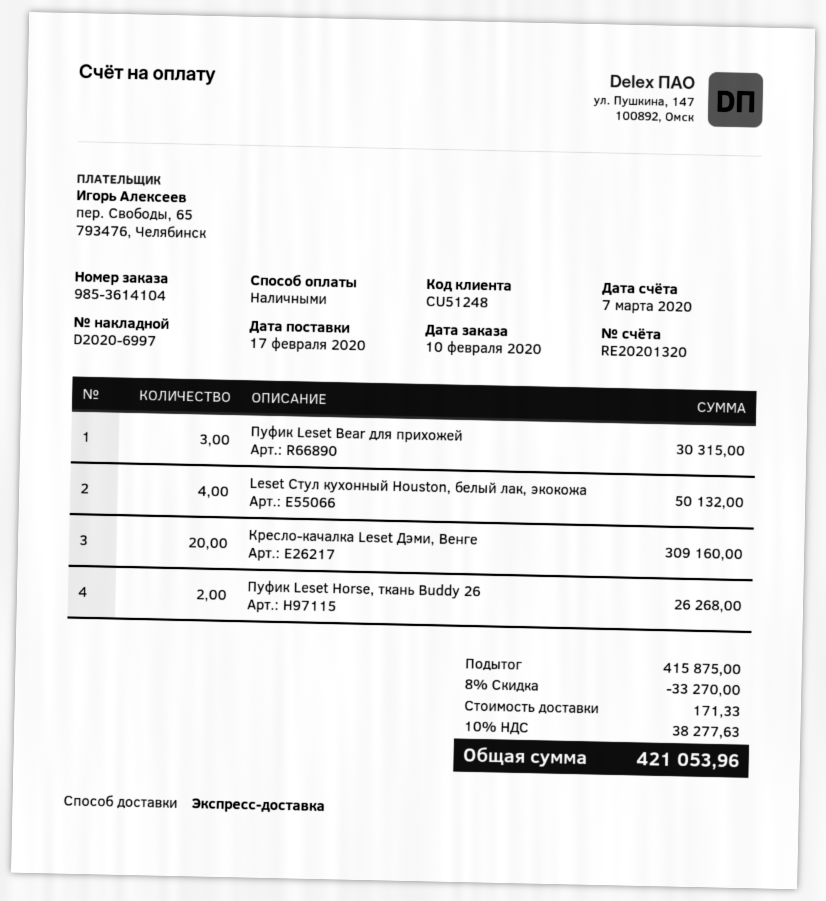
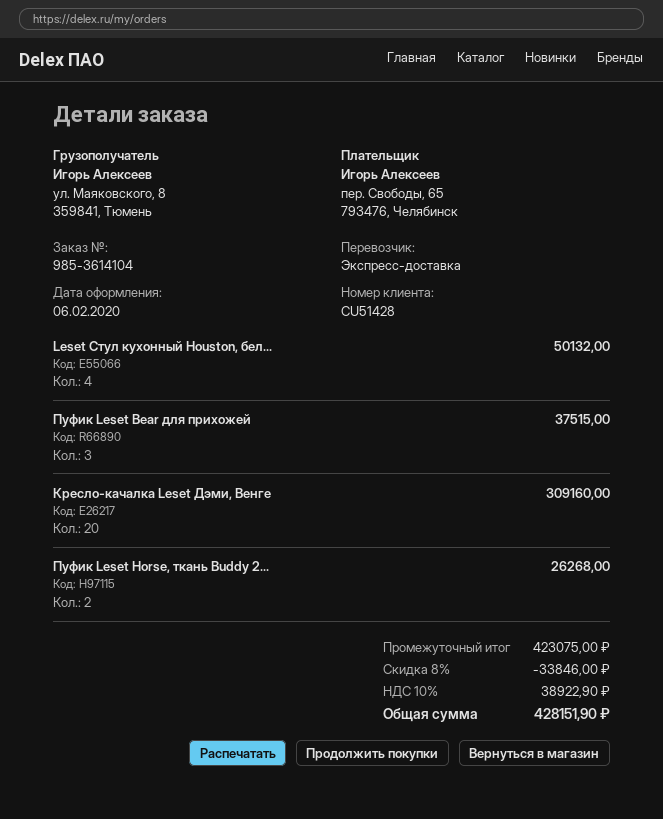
order date: 2020-02-10 -> 2020-02-06
customer number: CU51248 -> CU51428
Пуфик Leset Bear для прихожей: 3 for 30315.00 -> 3 for 37515.00
subtotal: 415875.00 -> 423075.00
discount: 8% = 33270.00 -> 8% = 33846.00
shipping: 171.33 -> none
tax: 10% = 38277.63 -> 10% = 38922.90
total: 421053.96 -> 428151.90

